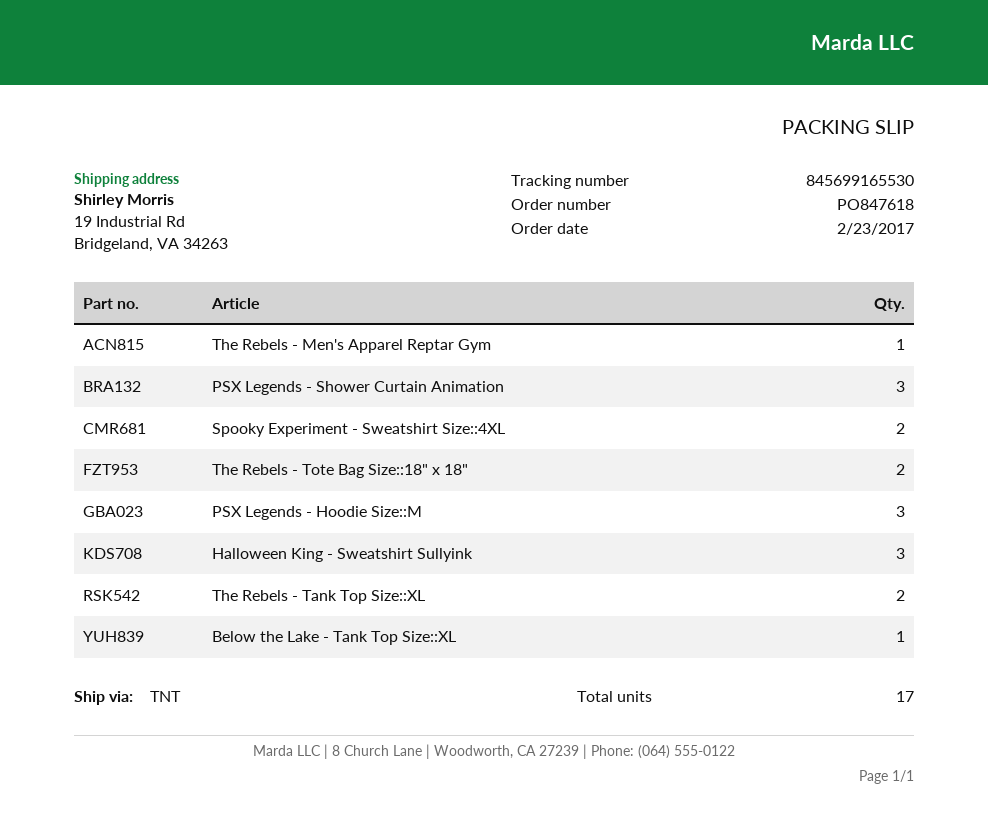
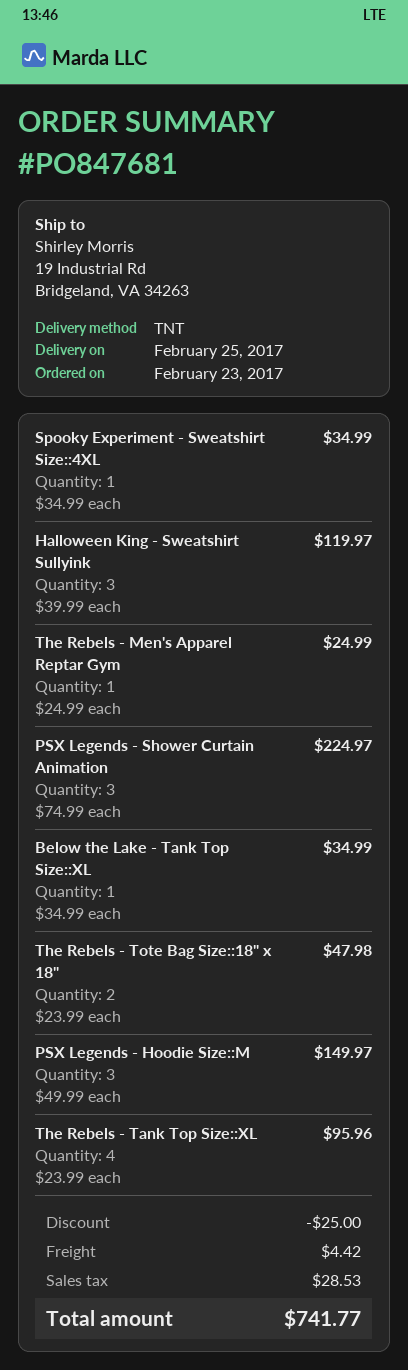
order number: PO847618 -> PO847681
Spooky Experiment - Sweatshirt Size::4XL: 2 -> 1
The Rebels - Tank Top Size::XL: 2 -> 4

